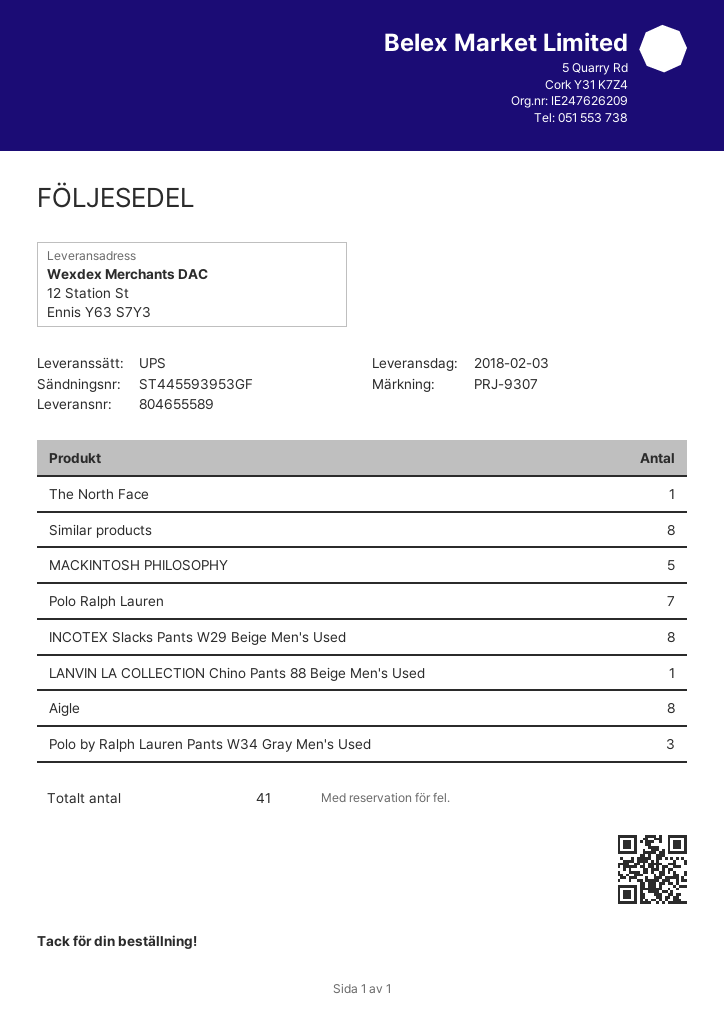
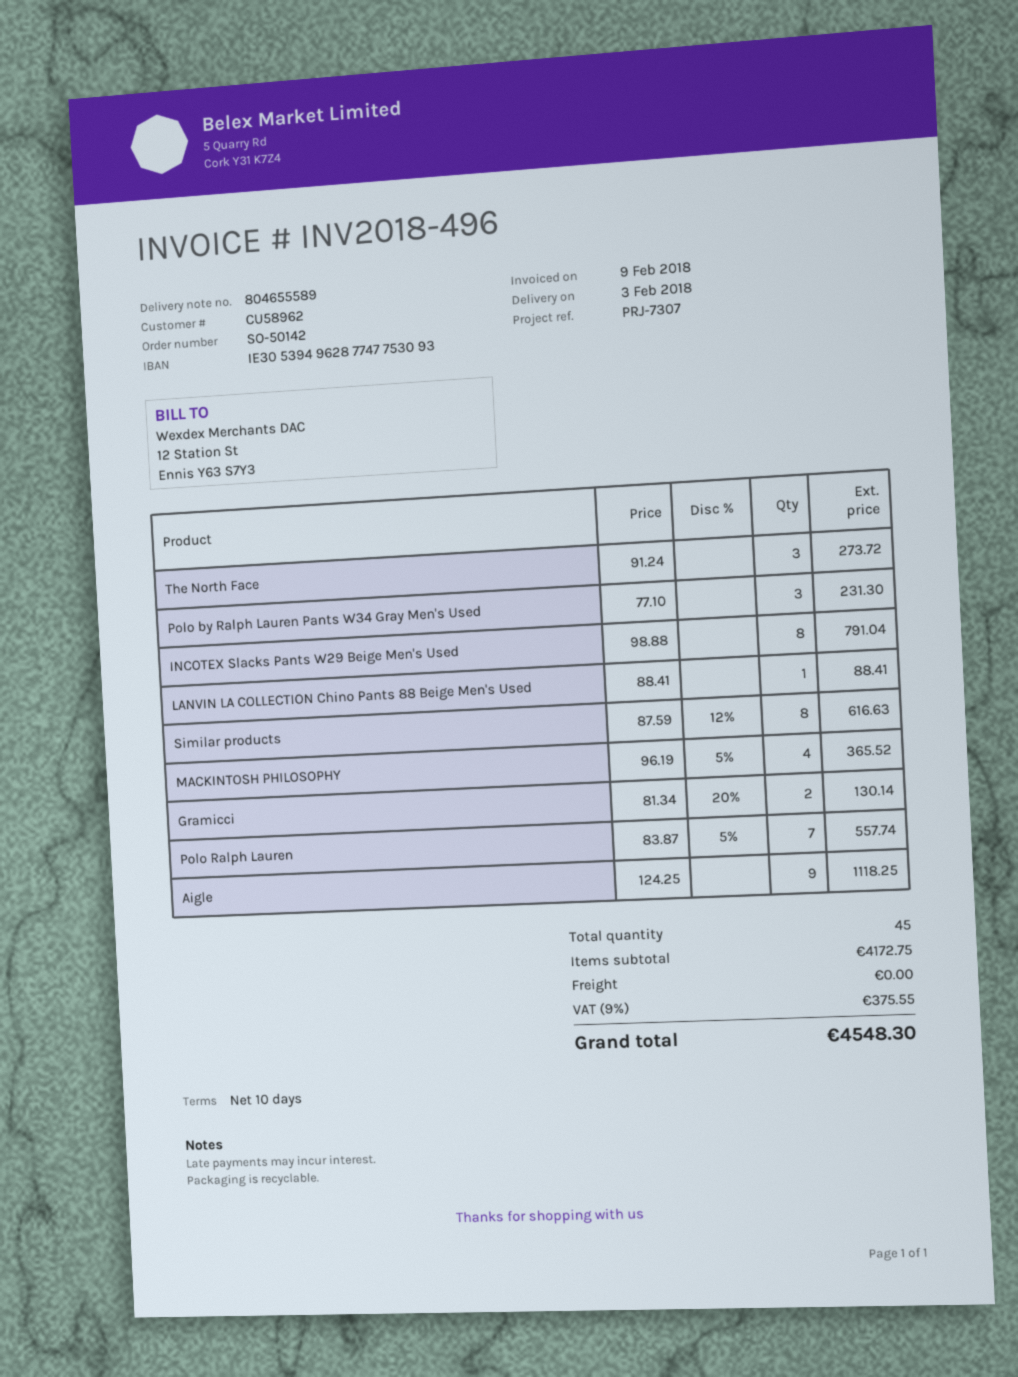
reference: PRJ-9307 -> PRJ-7307
The North Face: 1 -> 3
MACKINTOSH PHILOSOPHY: 5 -> 4
Aigle: 8 -> 9
Gramicci: none -> 2
total quantity: 41 -> 45

